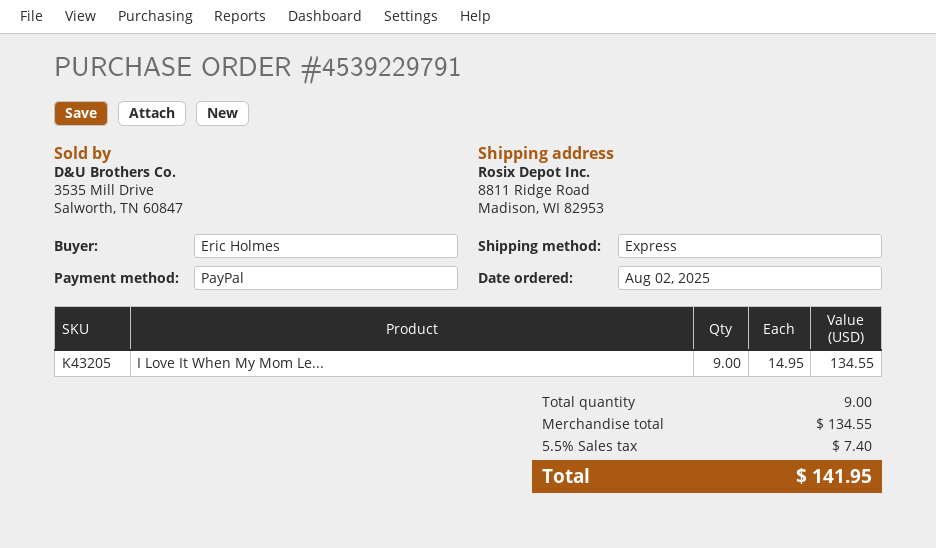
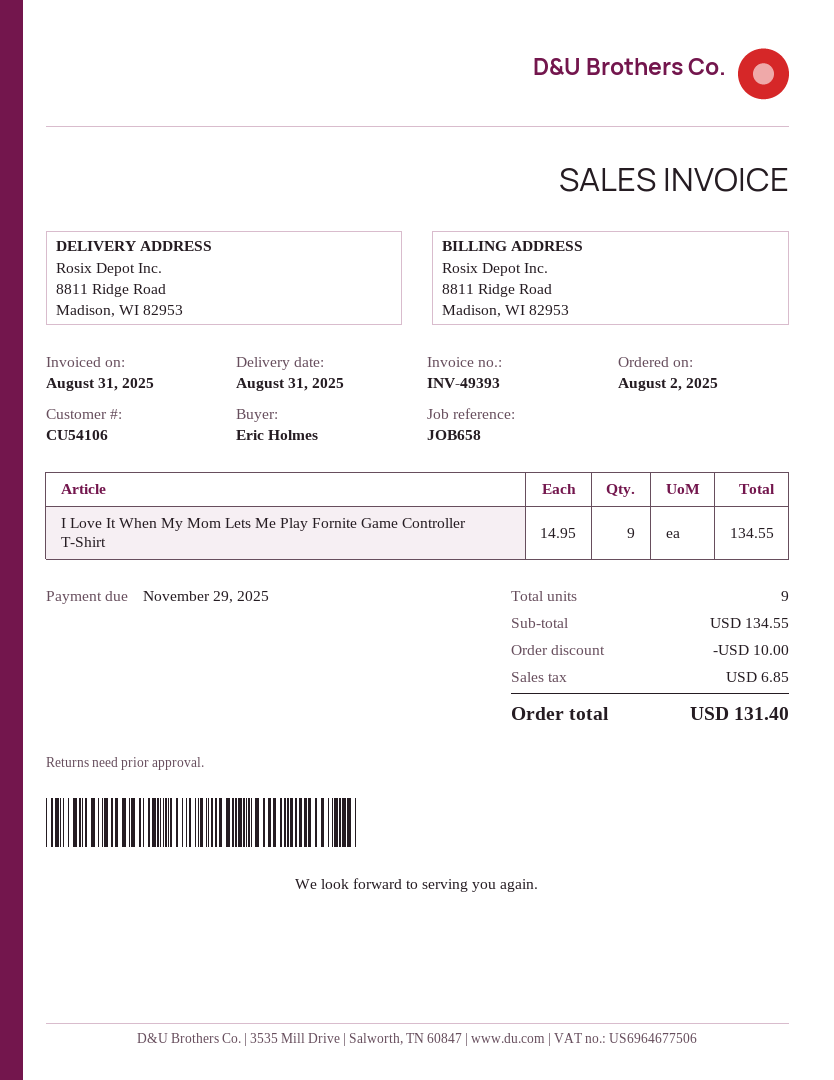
discount: none -> 10.00
tax: 7.40 -> 6.85
total: 141.95 -> 131.40

